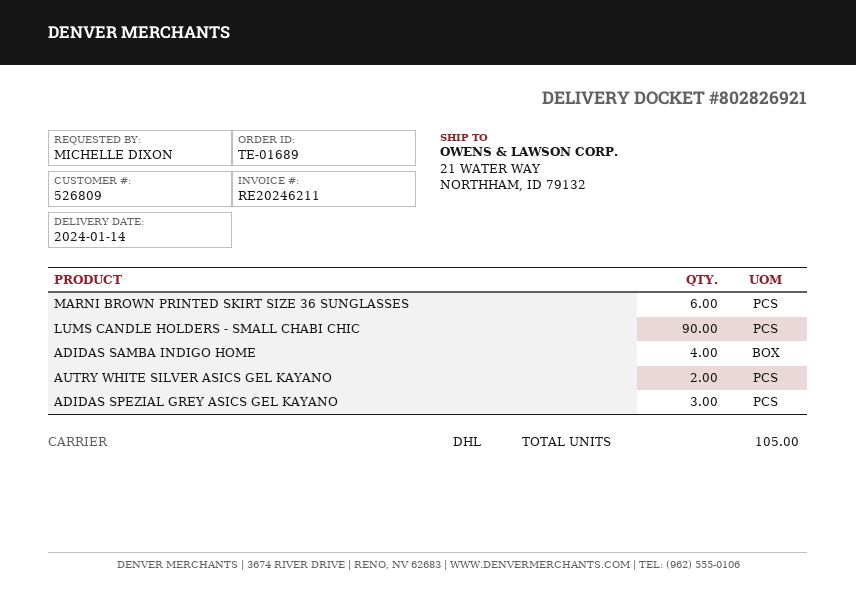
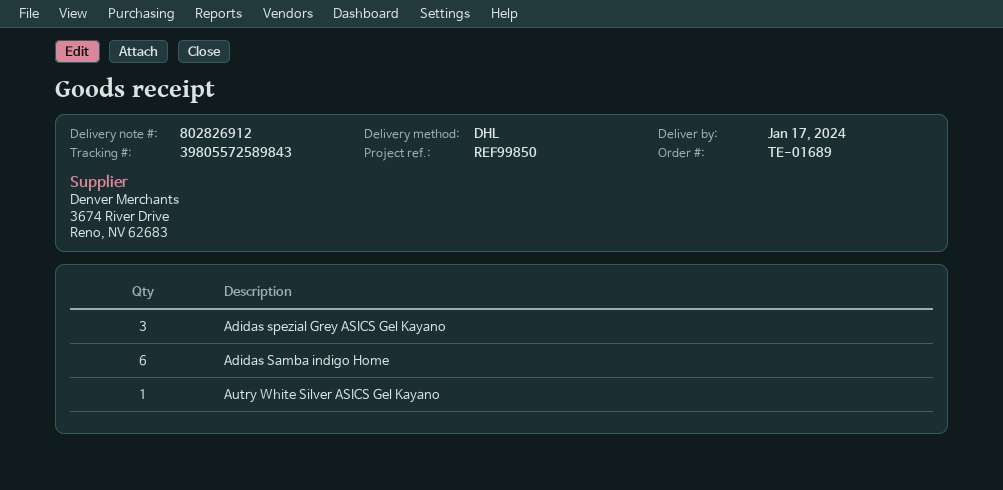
delivery note number: 802826921 -> 802826912
delivery date: 2024-01-14 -> 2024-01-17
MARNI BROWN PRINTED SKIRT SIZE 36 SUNGLASSES: 6 -> none
LUMS CANDLE HOLDERS - SMALL CHABI CHIC: 90 -> none
ADIDAS SAMBA INDIGO HOME: 4 -> 6
AUTRY WHITE SILVER ASICS GEL KAYANO: 2 -> 1

